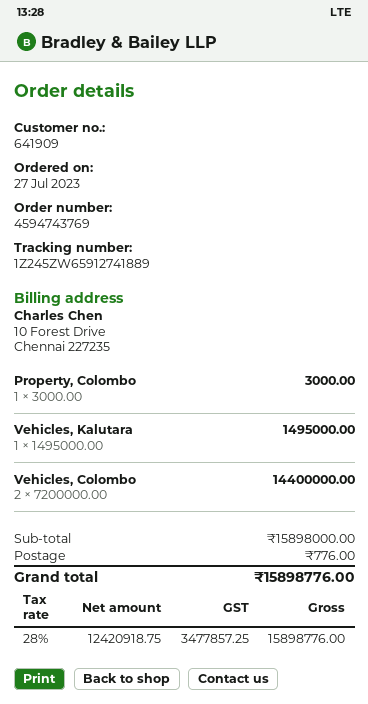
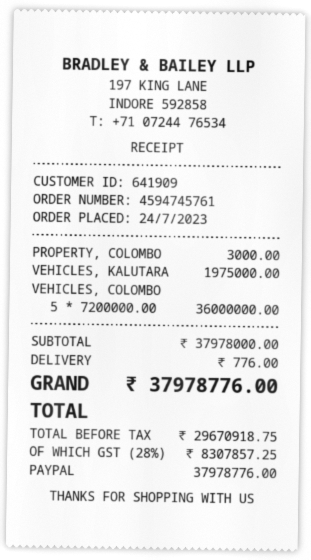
order number: 4594743769 -> 4594745761
order date: 2023-07-27 -> 2023-07-24
Vehicles, Kalutara: 1 x 1495000.00 = 1495000.00 -> 1 x 1975000.00 = 1975000.00
Vehicles, Colombo: 2 x 7200000.00 = 14400000.00 -> 5 x 7200000.00 = 36000000.00
subtotal: 15898000.00 -> 37978000.00
net: 12420918.75 -> 29670918.75
tax: 28% = 3477857.25 -> 28% = 8307857.25
total: 15898776.00 -> 37978776.00

